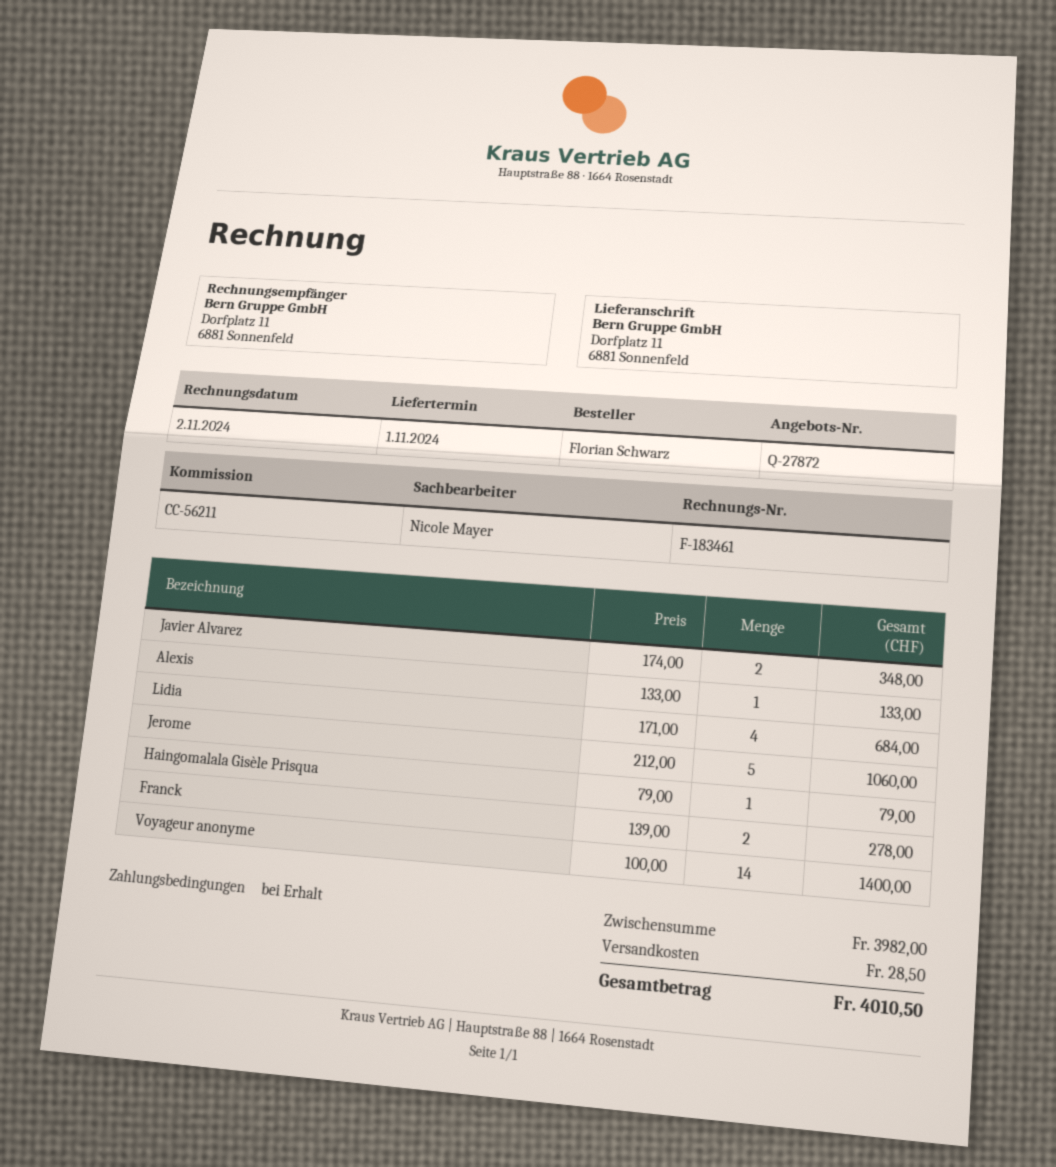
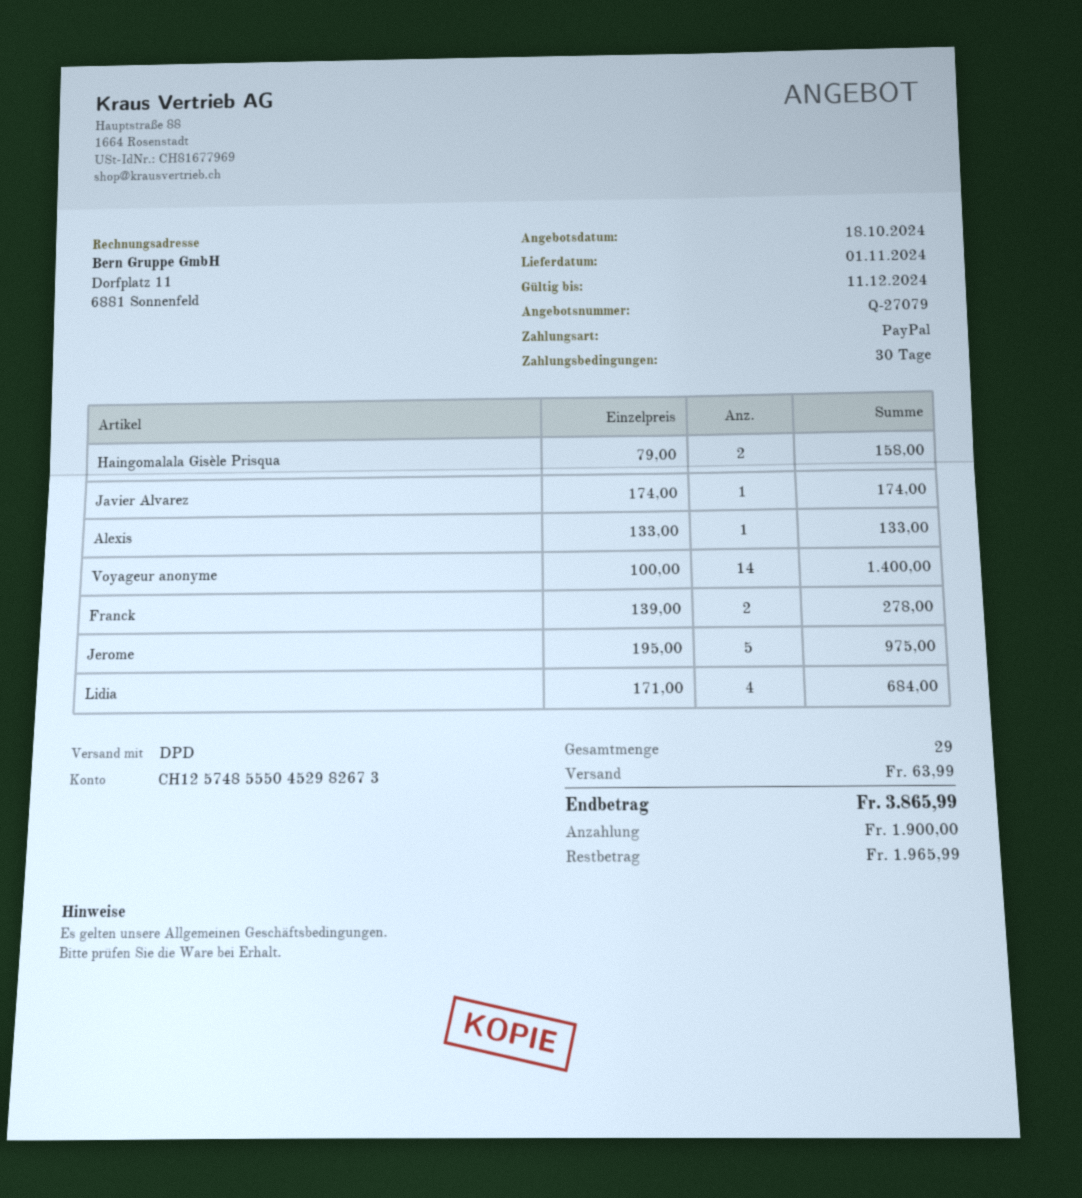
quote number: Q-27872 -> Q-27079
payment terms: on receipt -> 30 days
Javier Alvarez: 2 x 174.00 = 348.00 -> 1 x 174.00 = 174.00
Jerome: 5 x 212.00 = 1060.00 -> 5 x 195.00 = 975.00
Haingomalala Gisèle Prisqua: 1 x 79.00 = 79.00 -> 2 x 79.00 = 158.00
shipping: 28.50 -> 63.99
total: 4010.50 -> 3865.99

